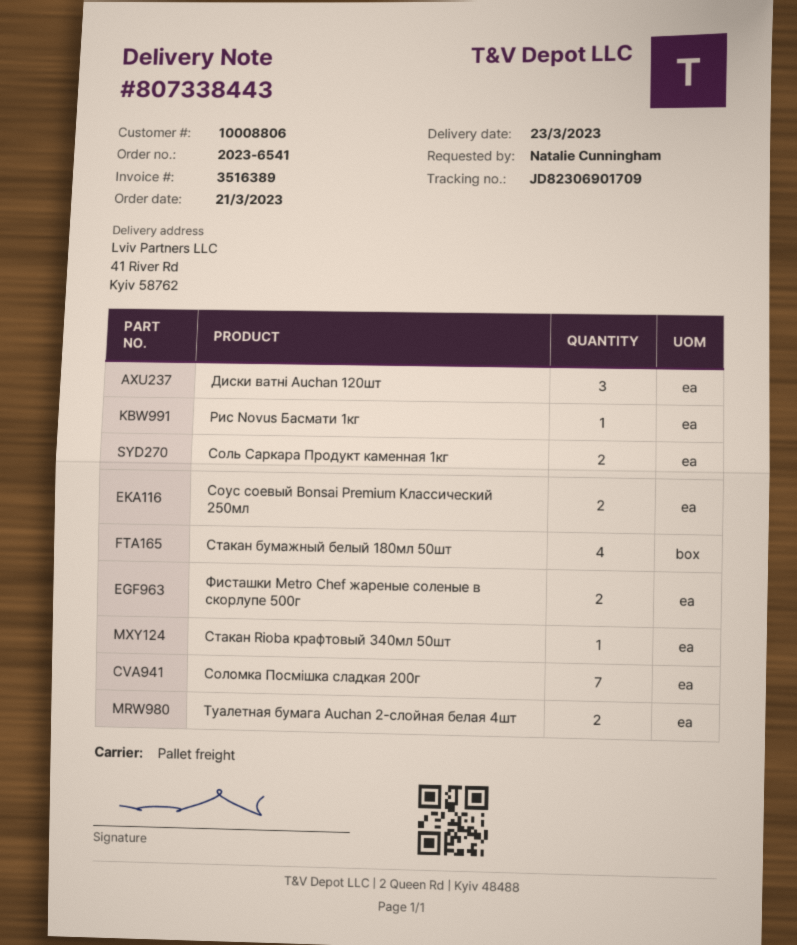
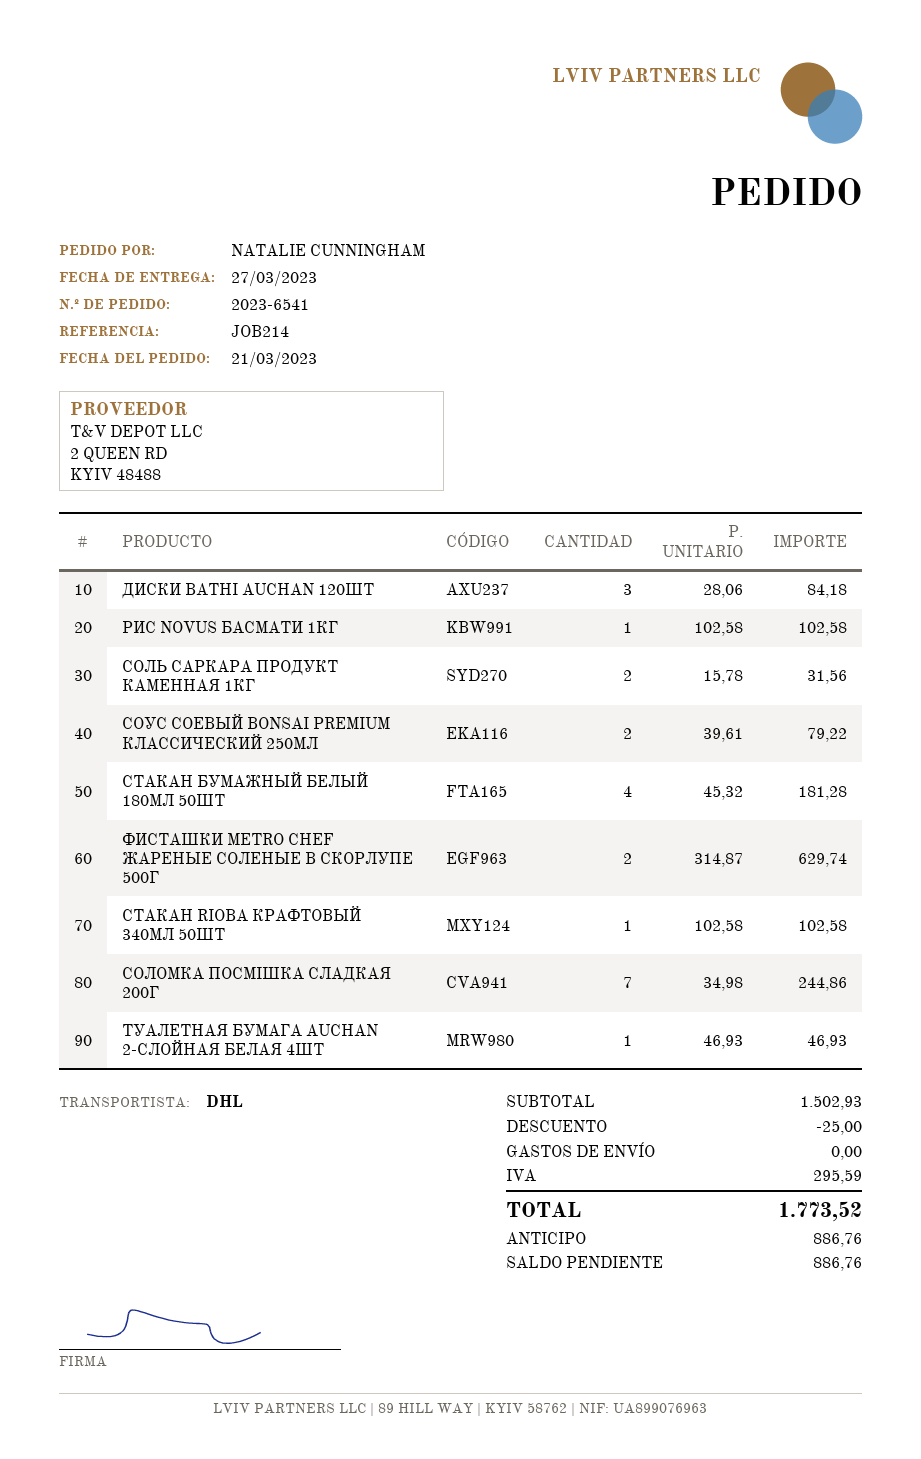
delivery date: 2023-03-23 -> 2023-03-27
shipping method: pallet freight -> DHL
Туалетная бумага Auchan 2-слойная белая 4шт: 2 -> 1

